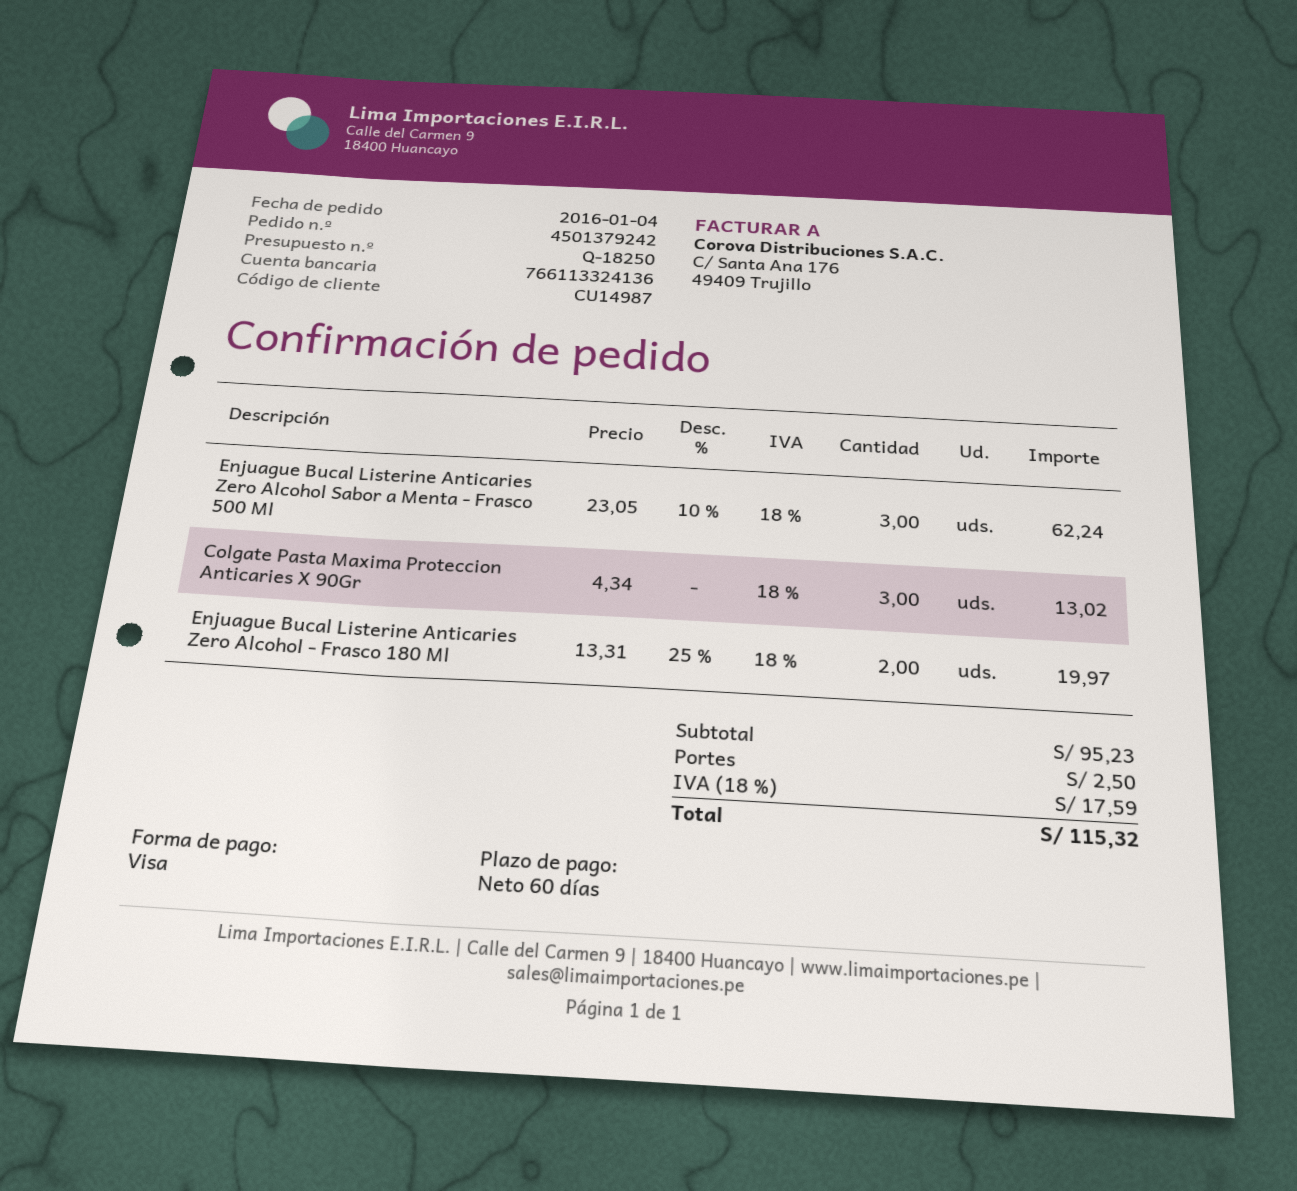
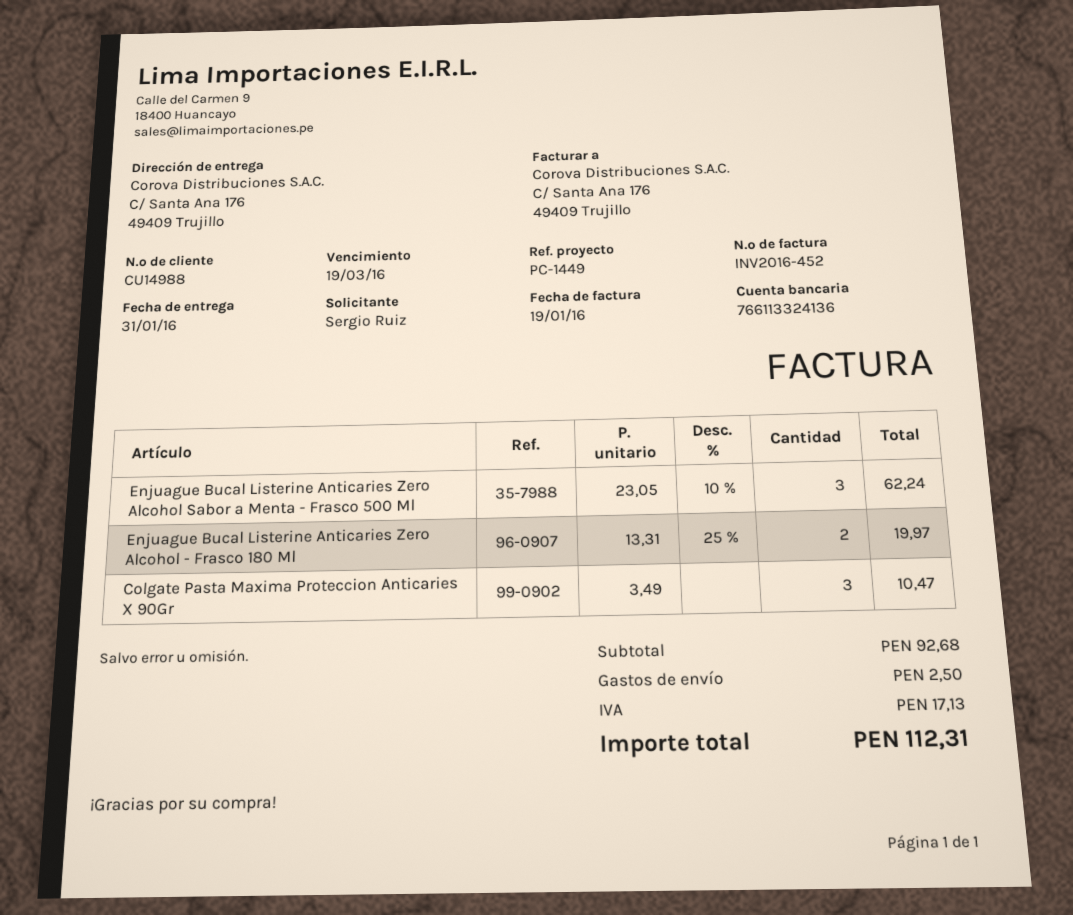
customer number: CU14987 -> CU14988
Colgate Pasta Maxima Proteccion Anticaries X 90Gr: 3 x 4.34 = 13.02 -> 3 x 3.49 = 10.47
subtotal: 95.23 -> 92.68
tax: 17.59 -> 17.13
total: 115.32 -> 112.31

